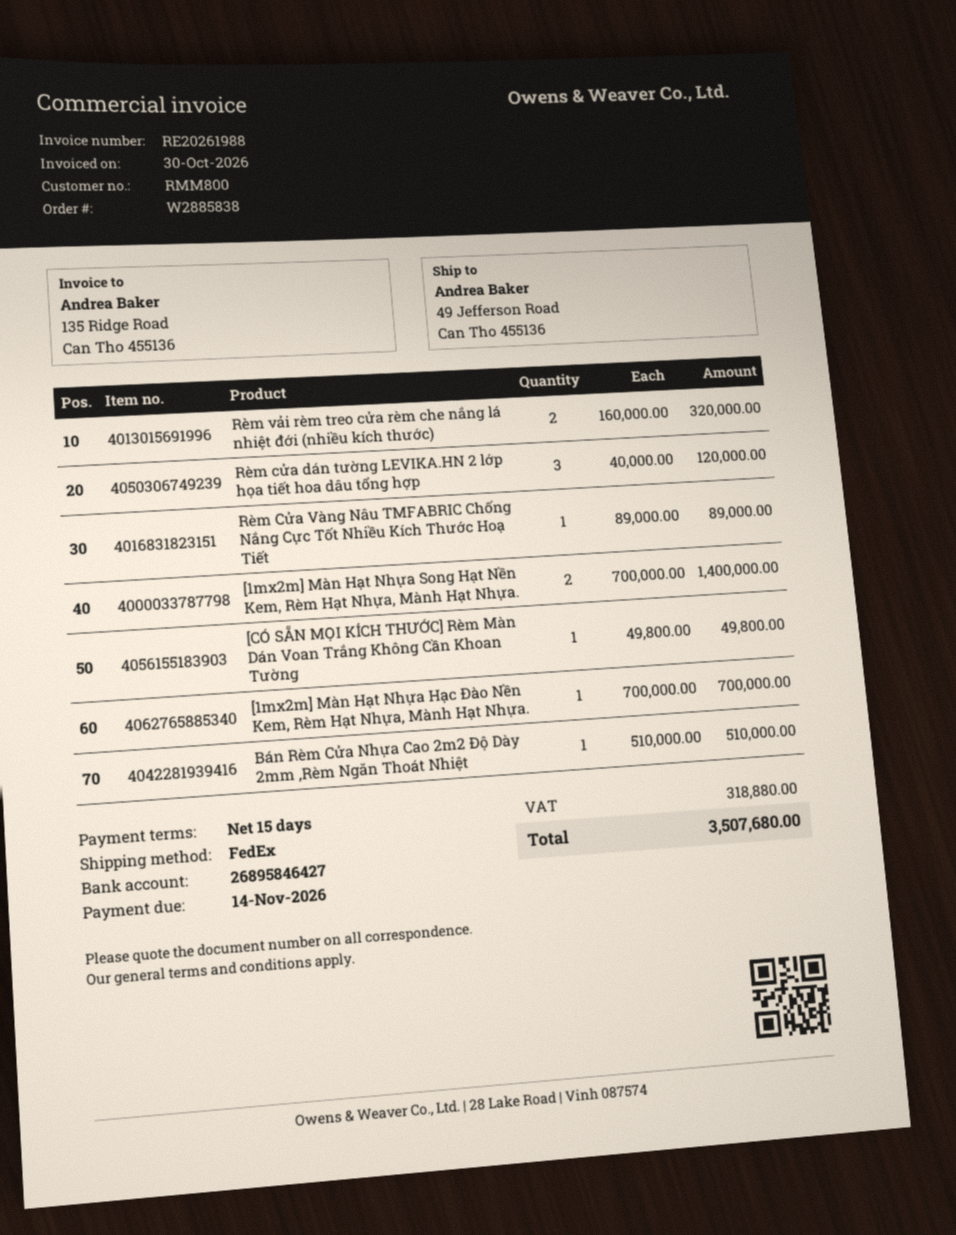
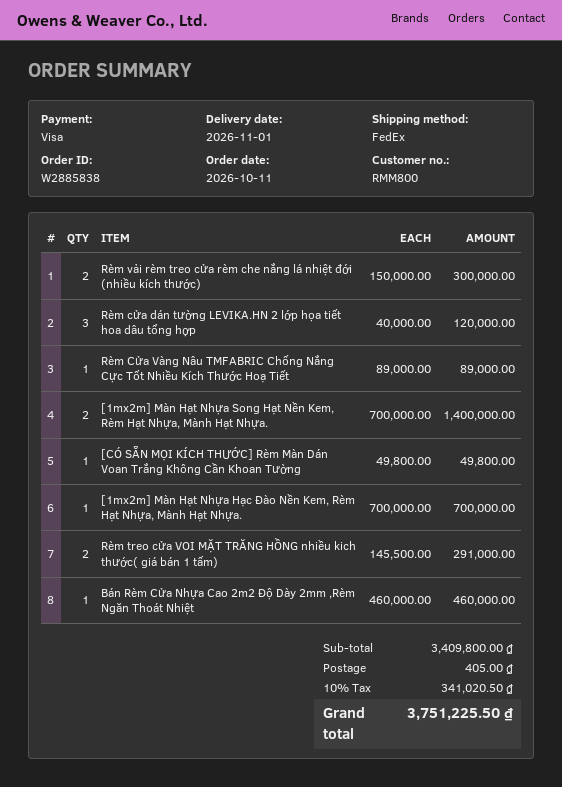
Rèm vải rèm treo cửa rèm che nắng lá nhiệt đới (nhiều kích thước): 2 x 160000.00 = 320000.00 -> 2 x 150000.00 = 300000.00
Bán Rèm Cửa Nhựa Cao 2m2 Độ Dày 2mm ,Rèm Ngăn Thoát Nhiệt: 1 x 510000.00 = 510000.00 -> 1 x 460000.00 = 460000.00
Rèm treo cửa VOI MẶT TRĂNG HỒNG nhiều kich thước( giá bán 1 tấm): none -> 2 x 145500.00 = 291000.00
shipping: none -> 405.00
tax: 318880.00 -> 341020.50
total: 3507680.00 -> 3751225.50

